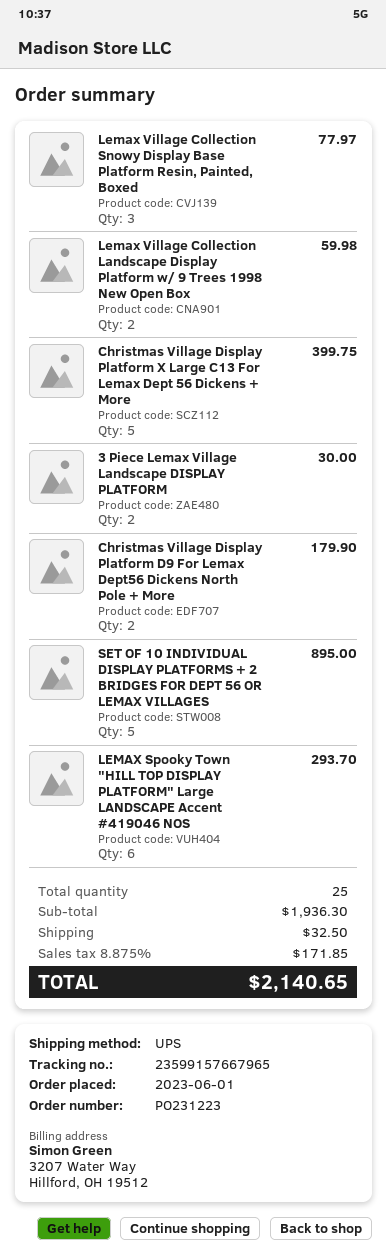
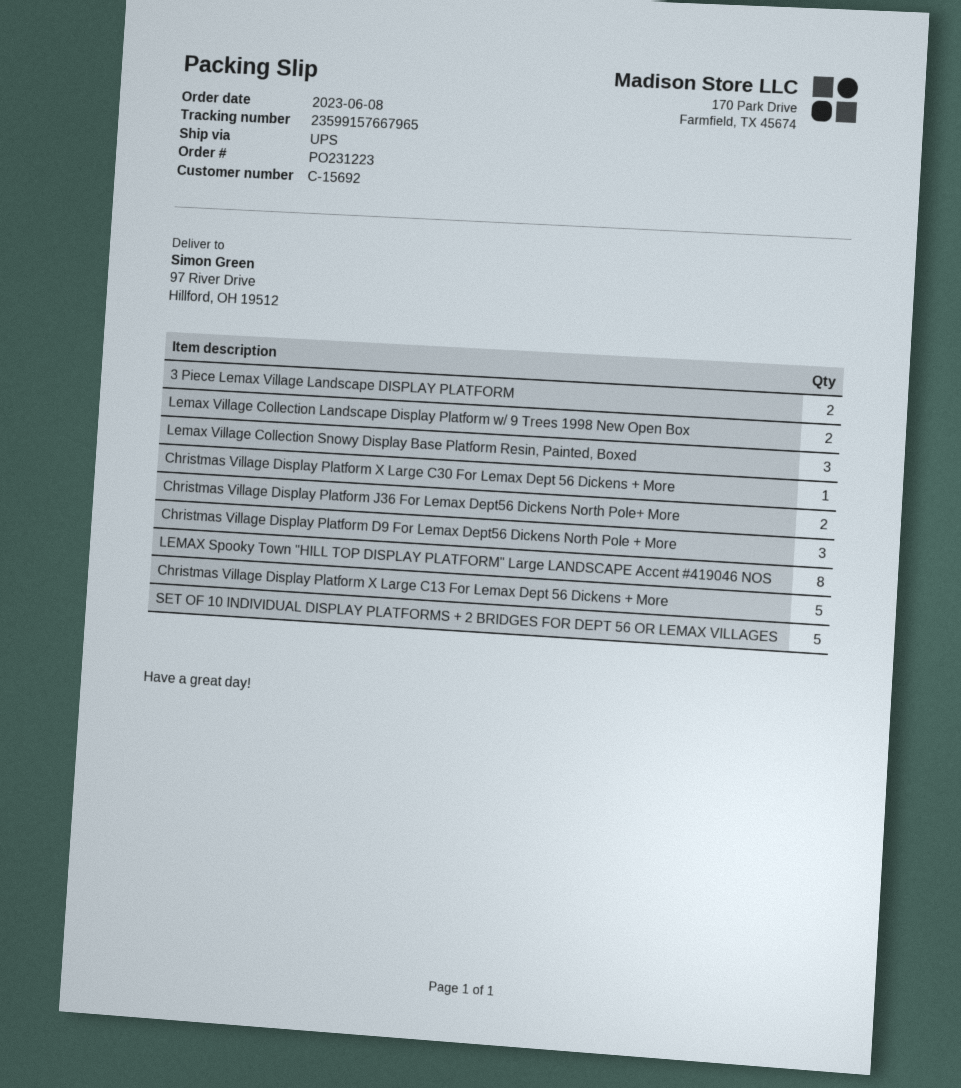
order date: 2023-06-01 -> 2023-06-08
Christmas Village Display Platform D9 For Lemax Dept56 Dickens North Pole + More: 2 -> 3
LEMAX Spooky Town "HILL TOP DISPLAY PLATFORM" Large LANDSCAPE Accent #419046 NOS: 6 -> 8
Christmas Village Display Platform X Large C30 For Lemax Dept 56 Dickens + More: none -> 1
Christmas Village Display Platform J36 For Lemax Dept56 Dickens North Pole+ More: none -> 2

